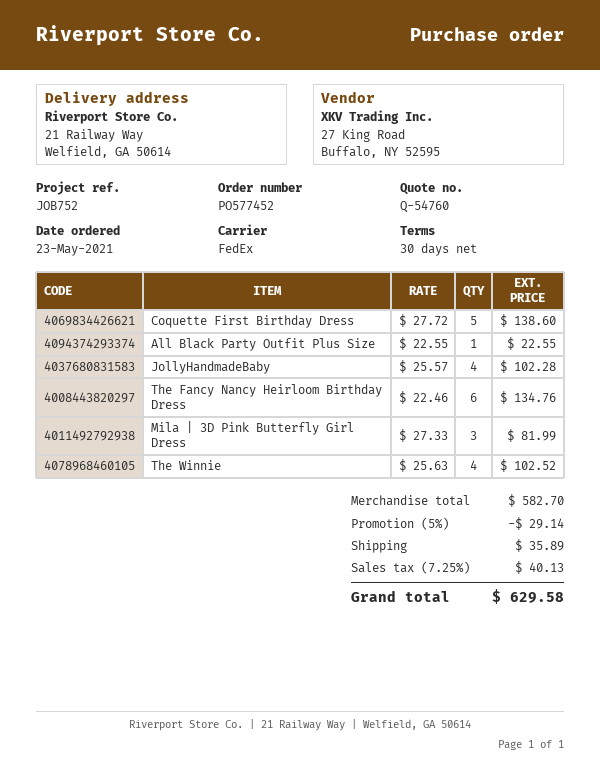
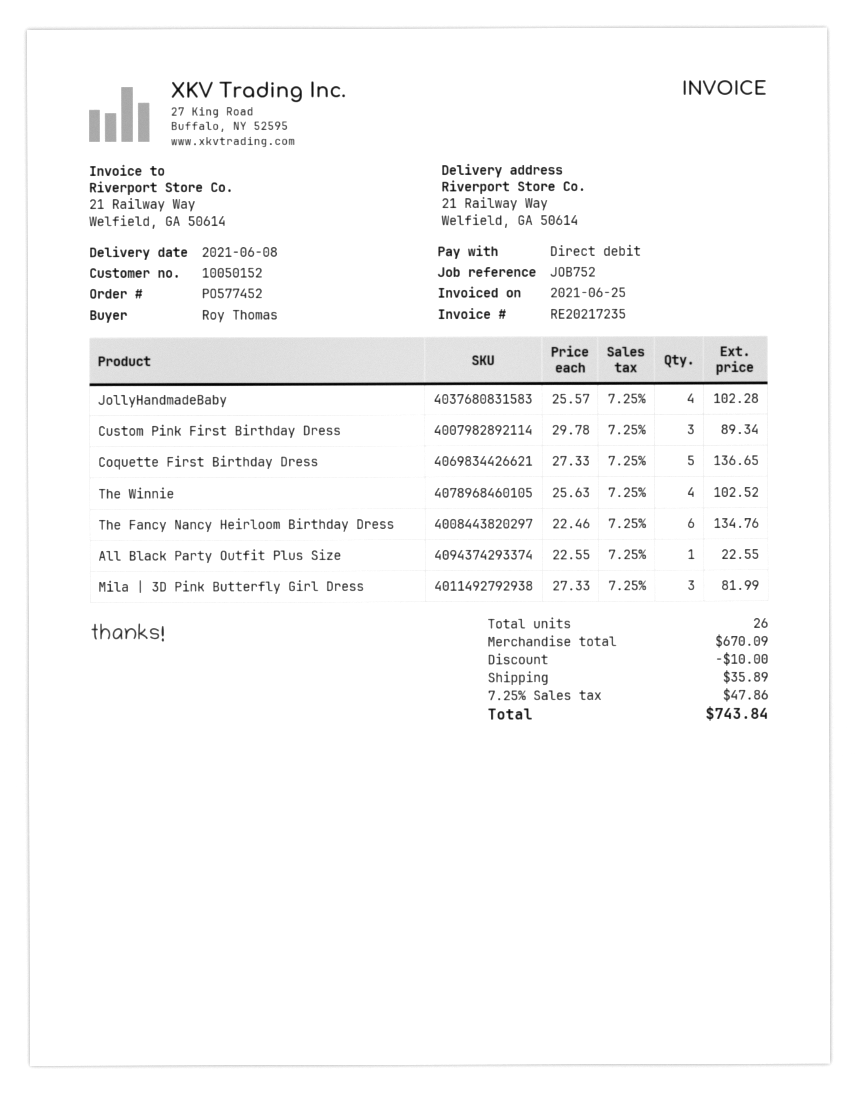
Coquette First Birthday Dress: 5 x 27.72 = 138.60 -> 5 x 27.33 = 136.65
Custom Pink First Birthday Dress: none -> 3 x 29.78 = 89.34
subtotal: 582.70 -> 670.09
discount: 29.14 -> 10.00
tax: 7.25% = 40.13 -> 7.25% = 47.86
total: 629.58 -> 743.84

